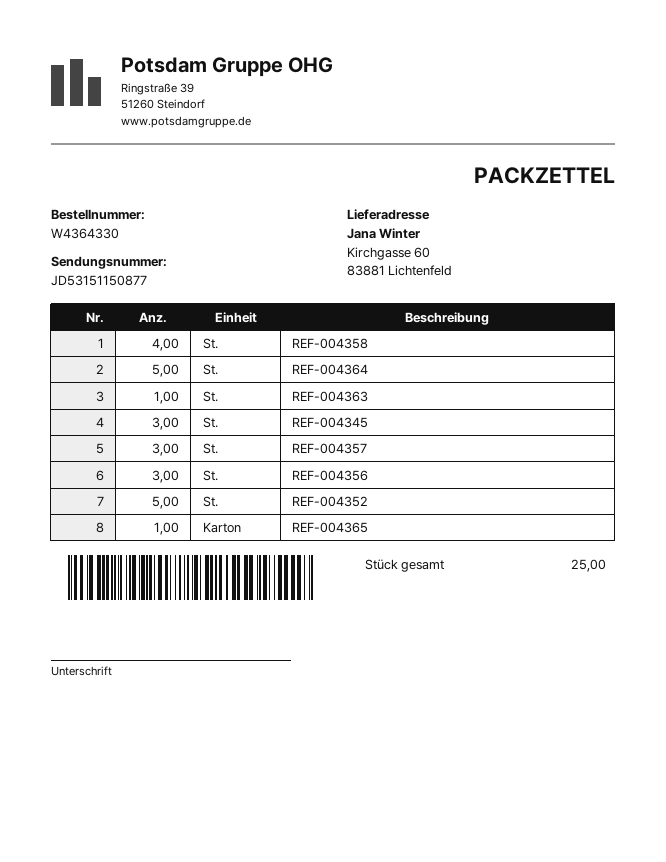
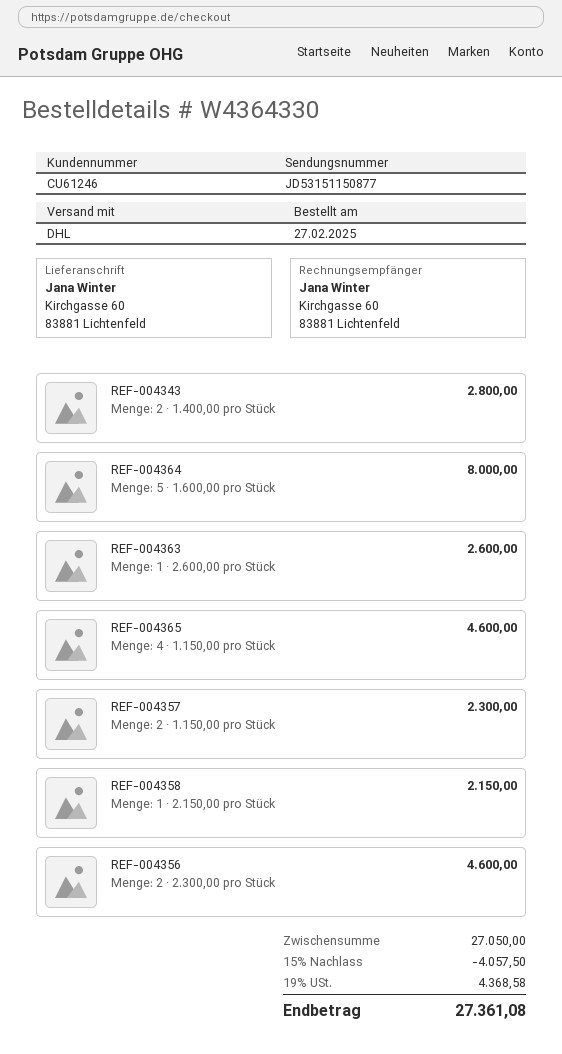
REF-004358: 4 -> 1
REF-004345: 3 -> none
REF-004357: 3 -> 2
REF-004356: 3 -> 2
REF-004352: 5 -> none
REF-004365: 1 -> 4
REF-004343: none -> 2

